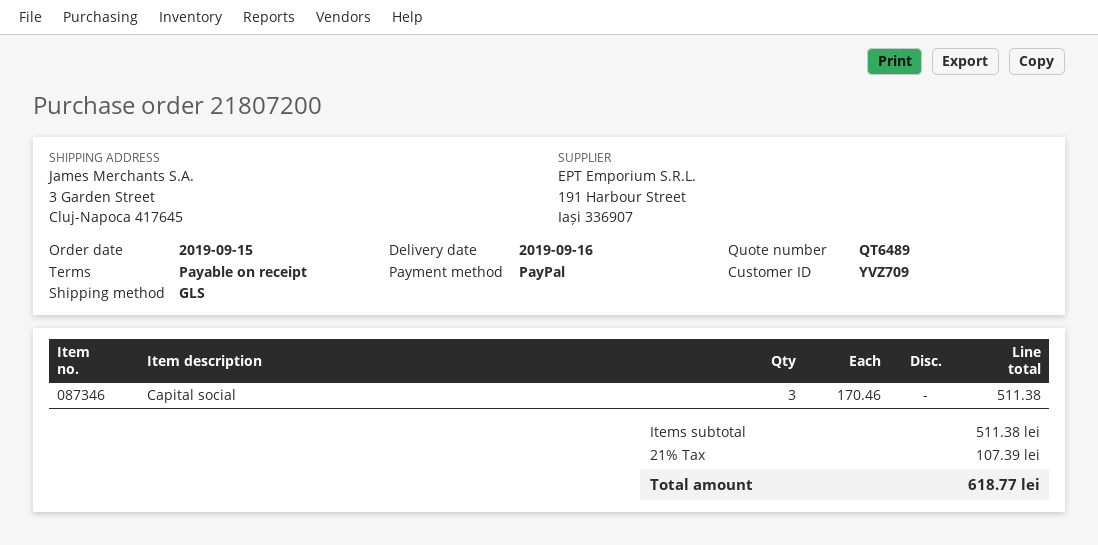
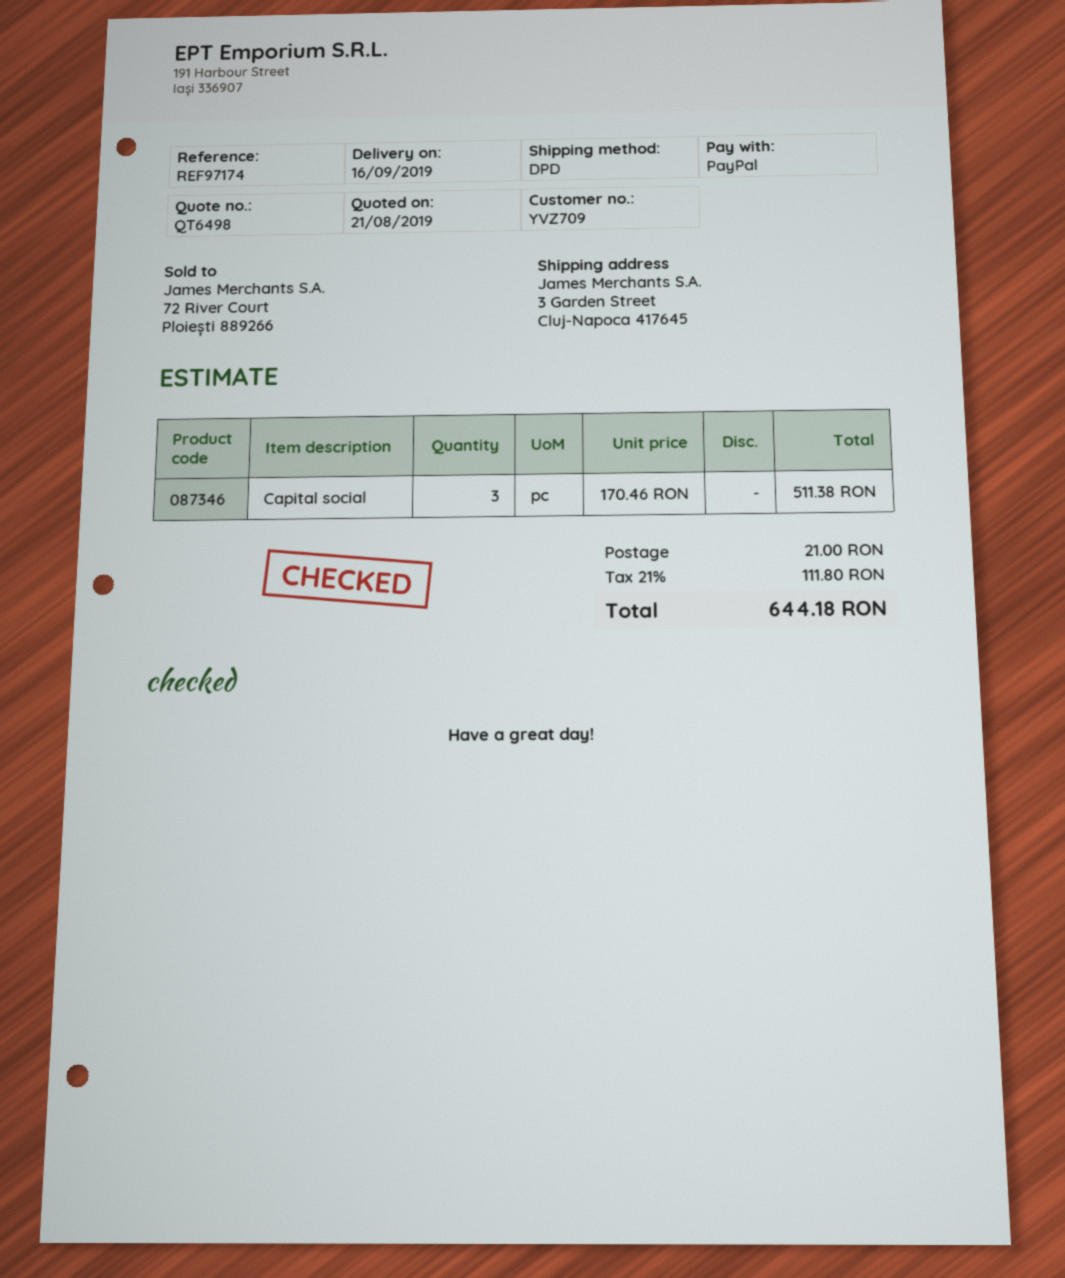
quote number: QT6489 -> QT6498
shipping method: GLS -> DPD
shipping: none -> 21.00
tax: 21% = 107.39 -> 21% = 111.80
total: 618.77 -> 644.18

